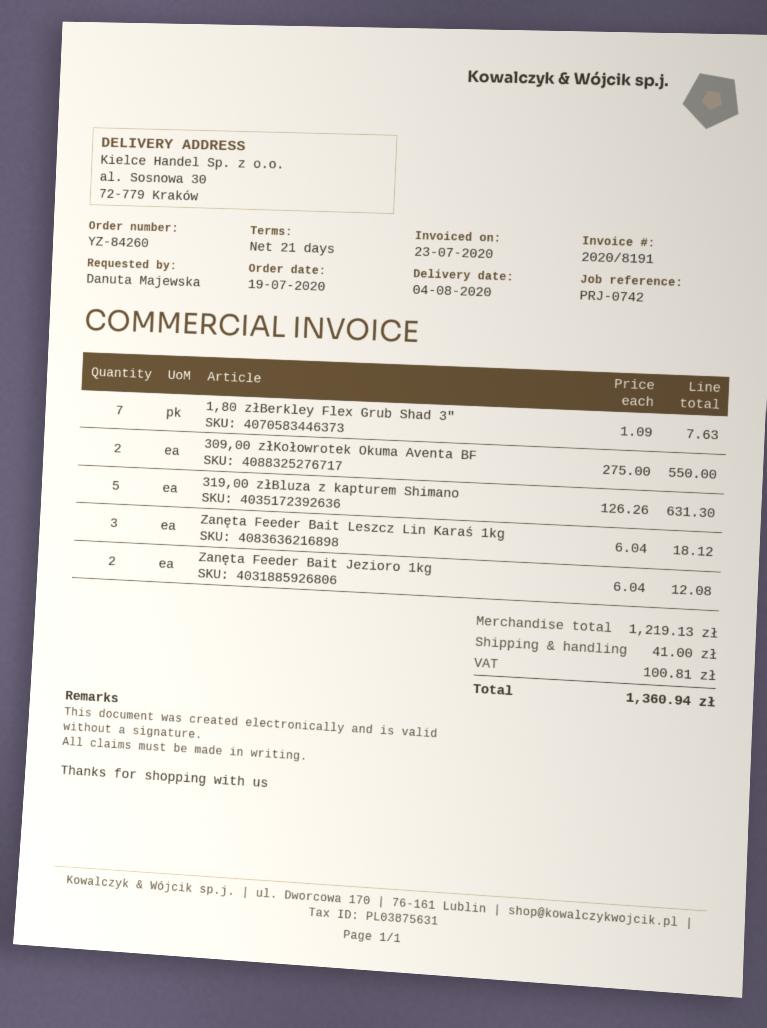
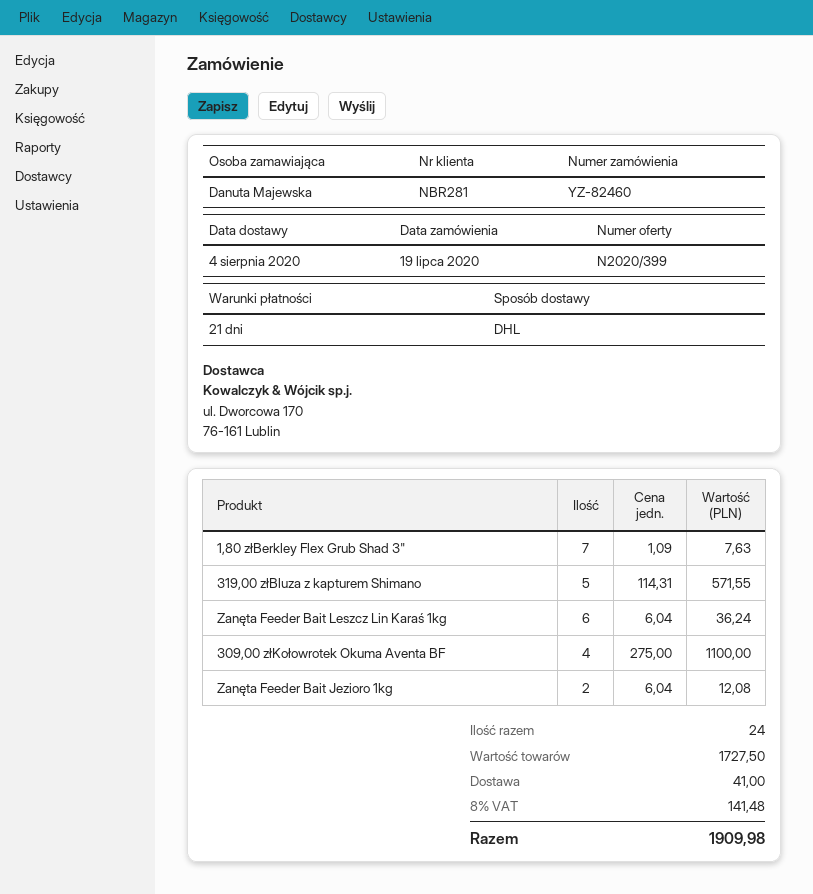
order number: YZ-84260 -> YZ-82460
309,00 złKołowrotek Okuma Aventa BF: 2 x 275.00 = 550.00 -> 4 x 275.00 = 1100.00
319,00 złBluza z kapturem Shimano: 5 x 126.26 = 631.30 -> 5 x 114.31 = 571.55
Zanęta Feeder Bait Leszcz Lin Karaś 1kg: 3 x 6.04 = 18.12 -> 6 x 6.04 = 36.24
subtotal: 1219.13 -> 1727.50
tax: 100.81 -> 141.48
total: 1360.94 -> 1909.98

